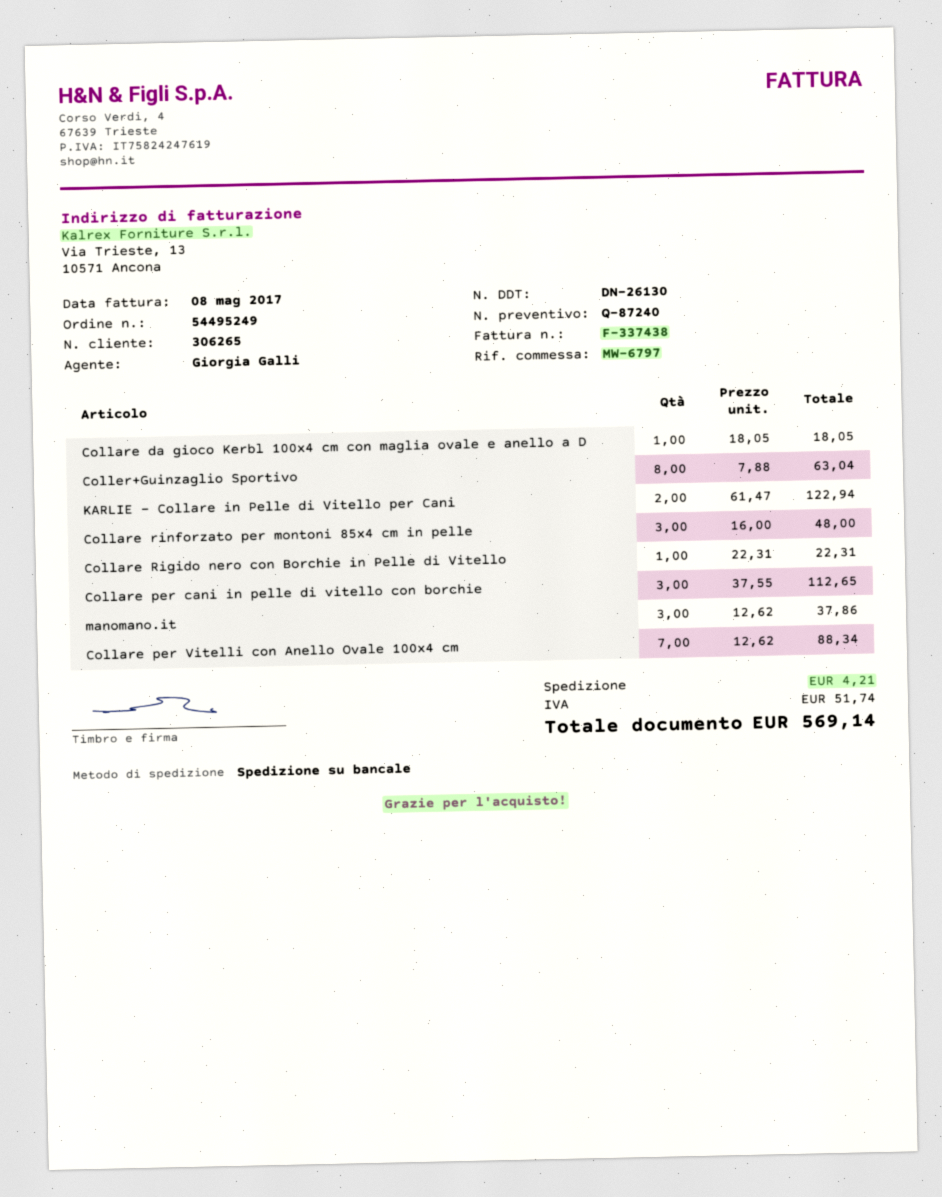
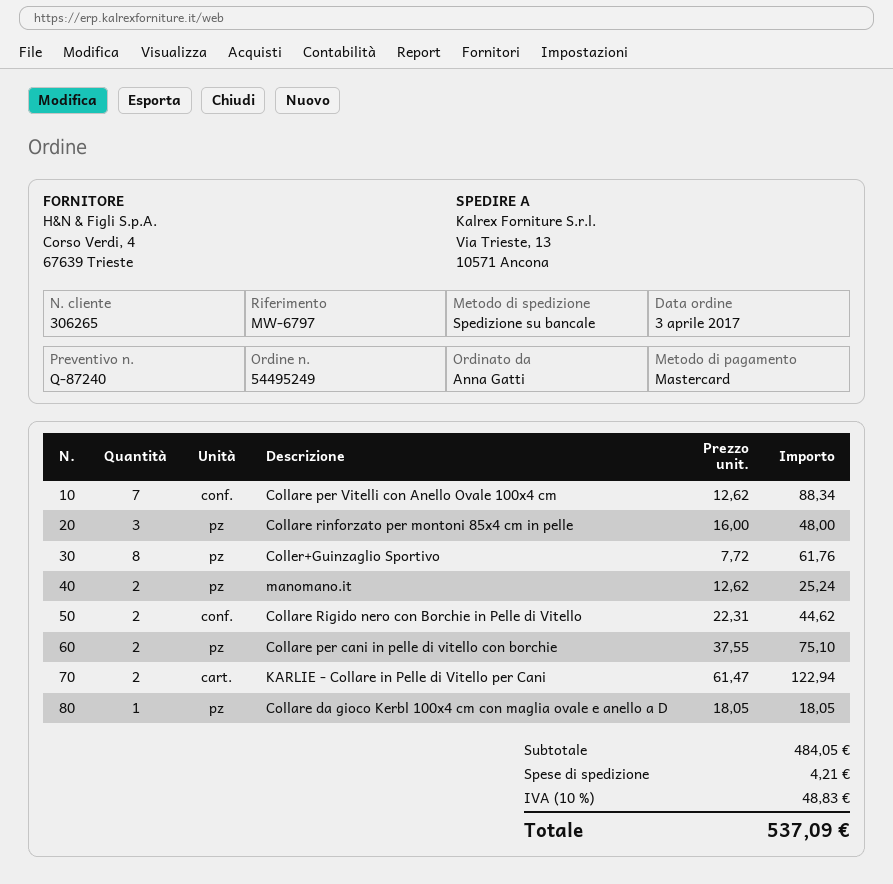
Coller+Guinzaglio Sportivo: 8 x 7.88 = 63.04 -> 8 x 7.72 = 61.76
Collare Rigido nero con Borchie in Pelle di Vitello: 1 x 22.31 = 22.31 -> 2 x 22.31 = 44.62
Collare per cani in pelle di vitello con borchie: 3 x 37.55 = 112.65 -> 2 x 37.55 = 75.10
manomano.it: 3 x 12.62 = 37.86 -> 2 x 12.62 = 25.24
tax: 51.74 -> 48.83
total: 569.14 -> 537.09

